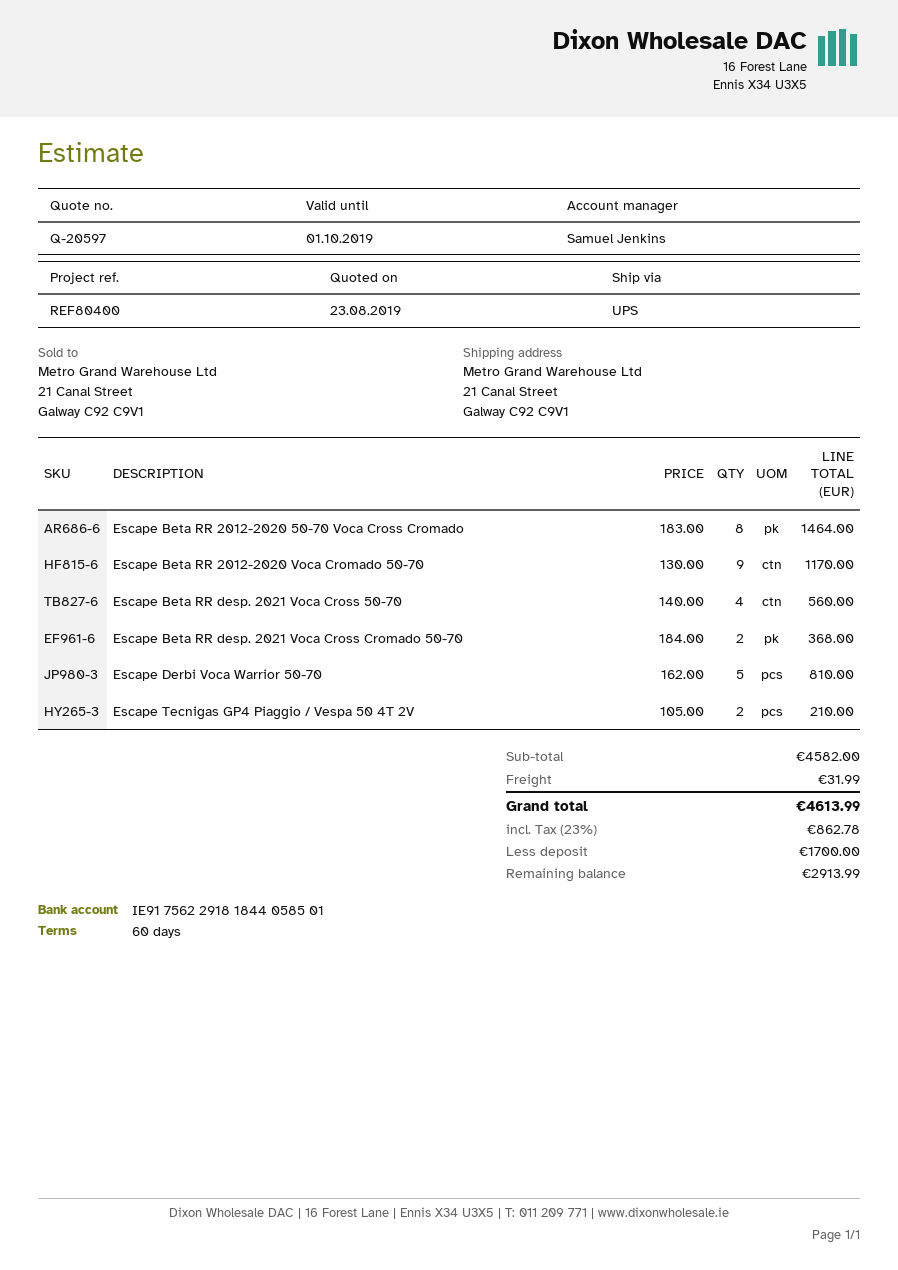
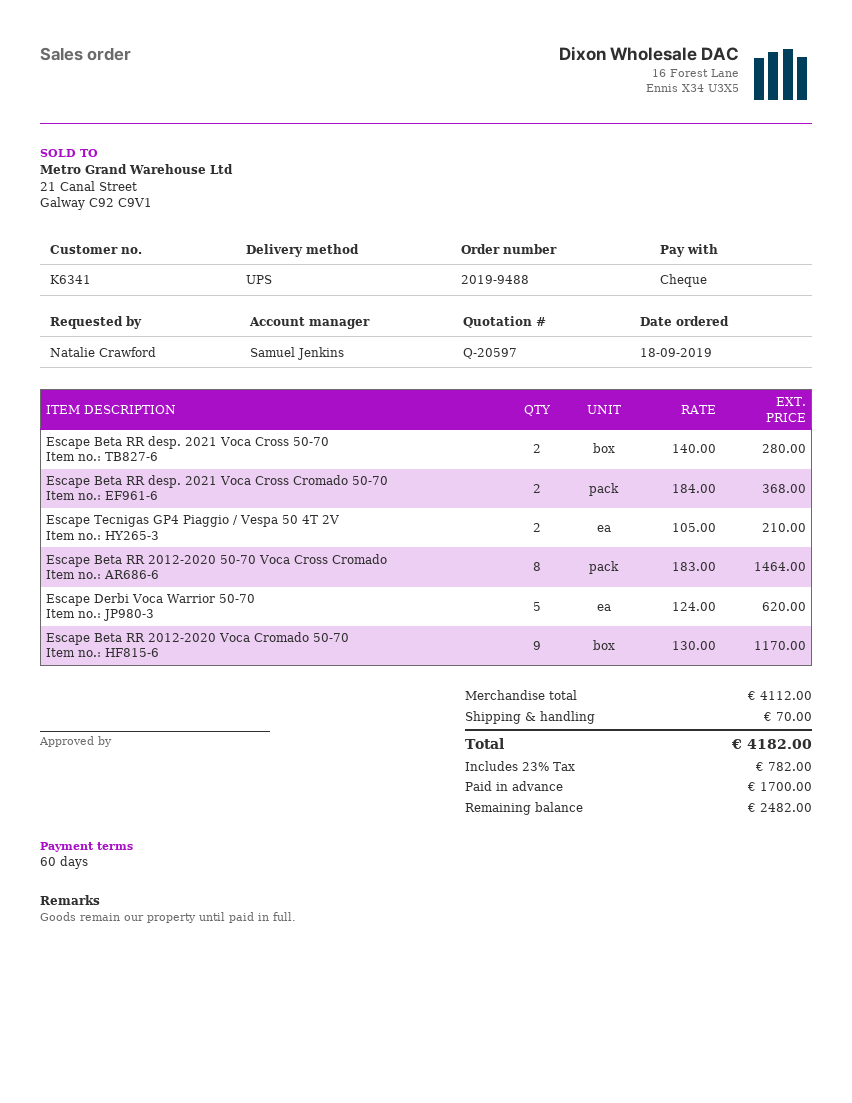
Escape Beta RR desp. 2021 Voca Cross 50-70: 4 x 140.00 = 560.00 -> 2 x 140.00 = 280.00
Escape Derbi Voca Warrior 50-70: 5 x 162.00 = 810.00 -> 5 x 124.00 = 620.00
subtotal: 4582.00 -> 4112.00
shipping: 31.99 -> 70.00
tax: 23% = 862.78 -> 23% = 782.00
total: 4613.99 -> 4182.00
balance: 2913.99 -> 2482.00

